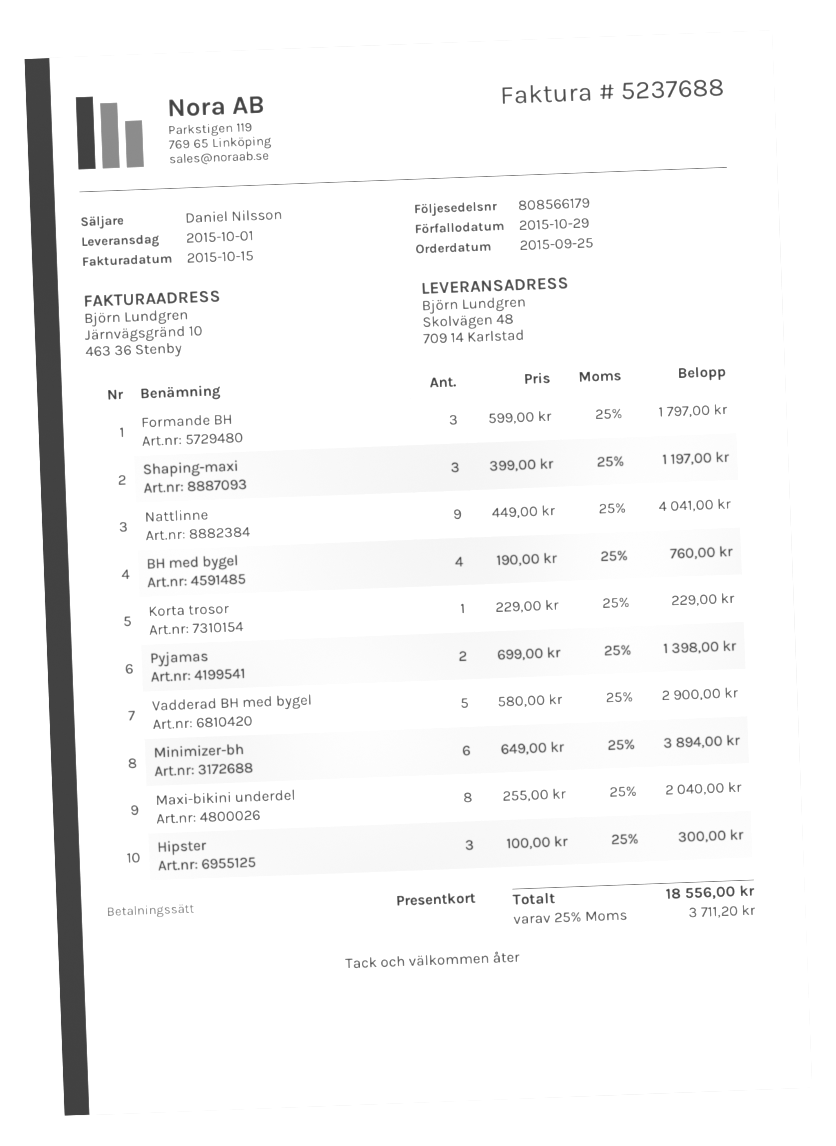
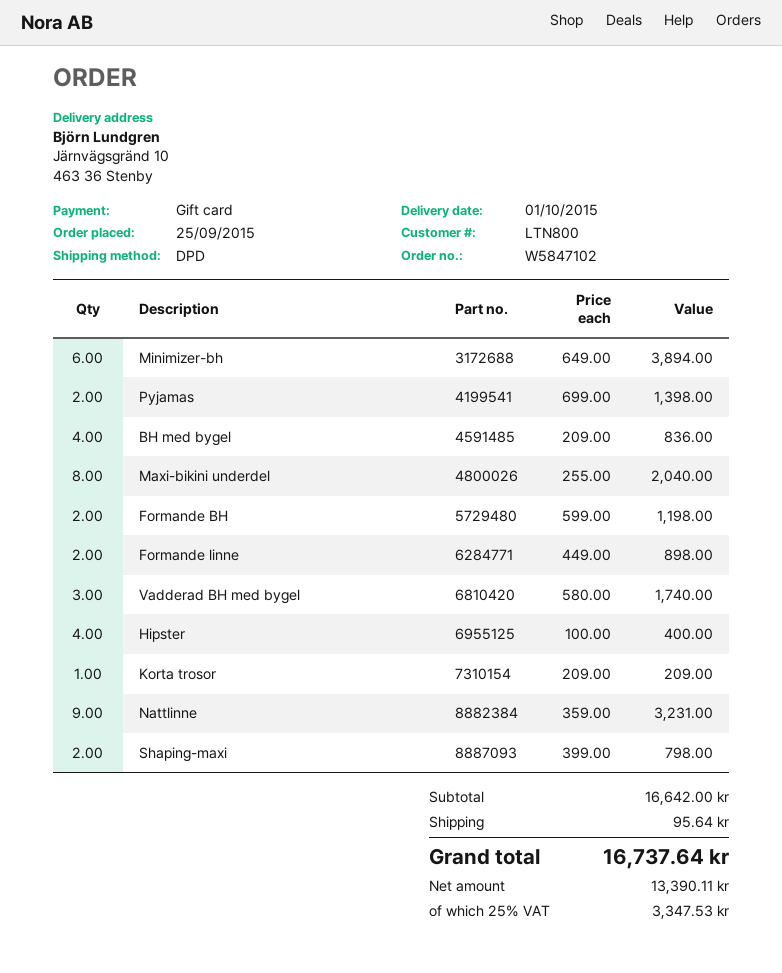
ship to: Skolvägen 48, 709 14 Karlstad -> Järnvägsgränd 10, 463 36 Stenby
Formande BH: 3 x 599.00 = 1797.00 -> 2 x 599.00 = 1198.00
Shaping-maxi: 3 x 399.00 = 1197.00 -> 2 x 399.00 = 798.00
Nattlinne: 9 x 449.00 = 4041.00 -> 9 x 359.00 = 3231.00
BH med bygel: 4 x 190.00 = 760.00 -> 4 x 209.00 = 836.00
Korta trosor: 1 x 229.00 = 229.00 -> 1 x 209.00 = 209.00
Vadderad BH med bygel: 5 x 580.00 = 2900.00 -> 3 x 580.00 = 1740.00
Hipster: 3 x 100.00 = 300.00 -> 4 x 100.00 = 400.00
Formande linne: none -> 2 x 449.00 = 898.00
shipping: none -> 95.64
tax: 25% = 3711.20 -> 25% = 3347.53
total: 18556.00 -> 16737.64

